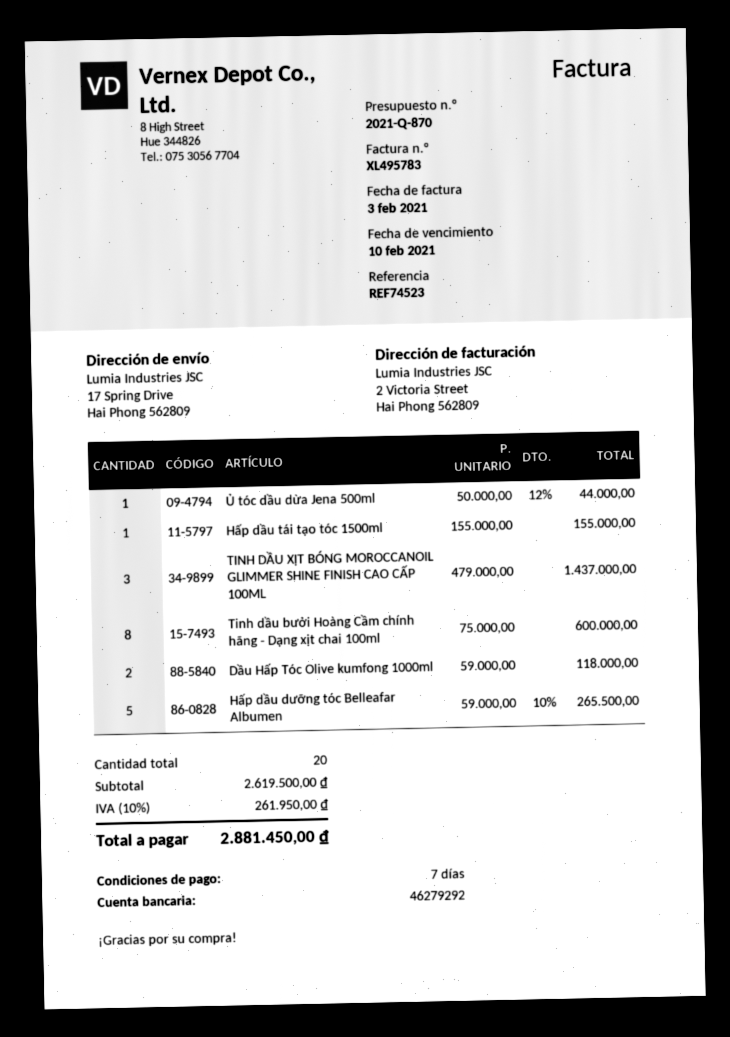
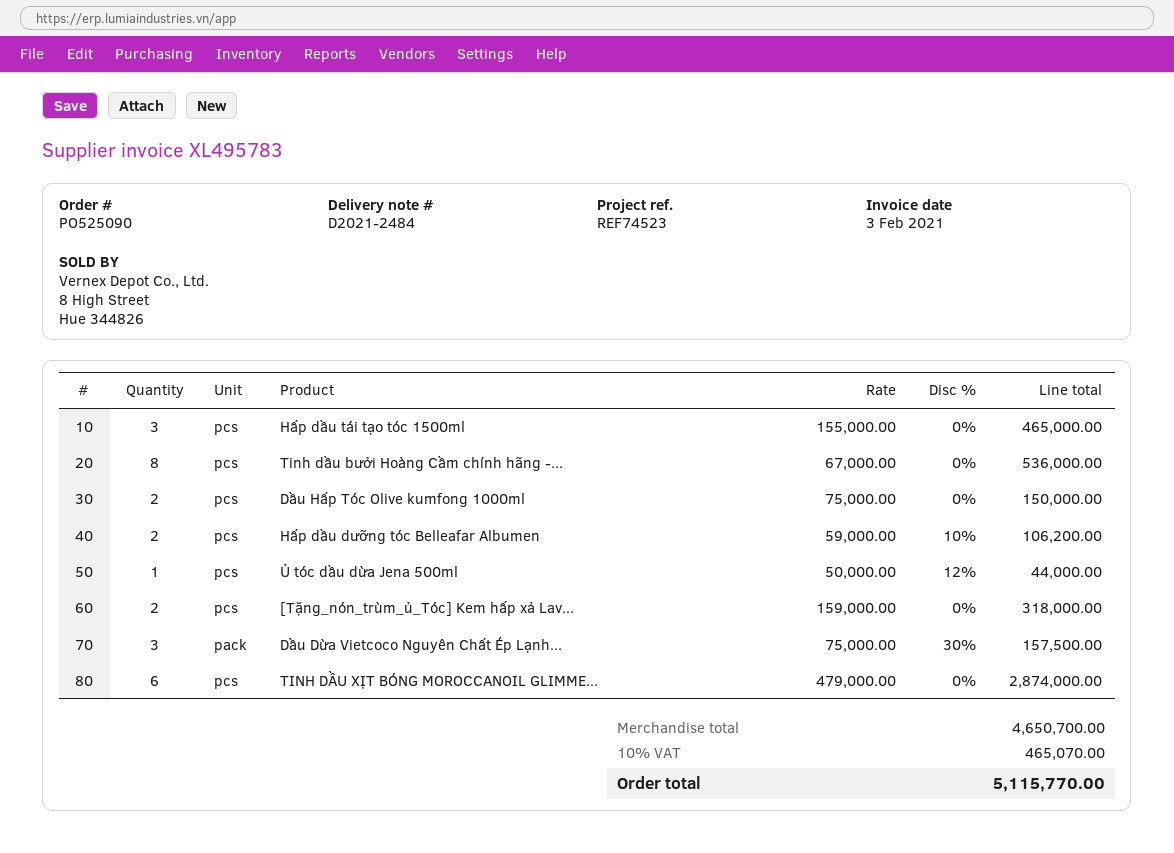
Hấp dầu tái tạo tóc 1500ml: 1 x 155000.00 = 155000.00 -> 3 x 155000.00 = 465000.00
TINH DẦU XỊT BÓNG MOROCCANOIL GLIMMER SHINE FINISH CAO CẤP 100ML: 3 x 479000.00 = 1437000.00 -> 6 x 479000.00 = 2874000.00
Tinh dầu bưởi Hoàng Cầm chính hãng - Dạng xịt chai 100ml: 8 x 75000.00 = 600000.00 -> 8 x 67000.00 = 536000.00
Dầu Hấp Tóc Olive kumfong 1000ml: 2 x 59000.00 = 118000.00 -> 2 x 75000.00 = 150000.00
Hấp dầu dưỡng tóc Belleafar Albumen: 5 x 59000.00 - 10% = 265500.00 -> 2 x 59000.00 - 10% = 106200.00
[Tặng_nón_trùm_ủ_Tóc] Kem hấp xả Lav...: none -> 2 x 159000.00 = 318000.00
Dầu Dừa Vietcoco Nguyên Chất Ép Lạnh...: none -> 3 x 75000.00 - 30% = 157500.00
subtotal: 2619500.00 -> 4650700.00
tax: 10% = 261950.00 -> 10% = 465070.00
total: 2881450.00 -> 5115770.00

